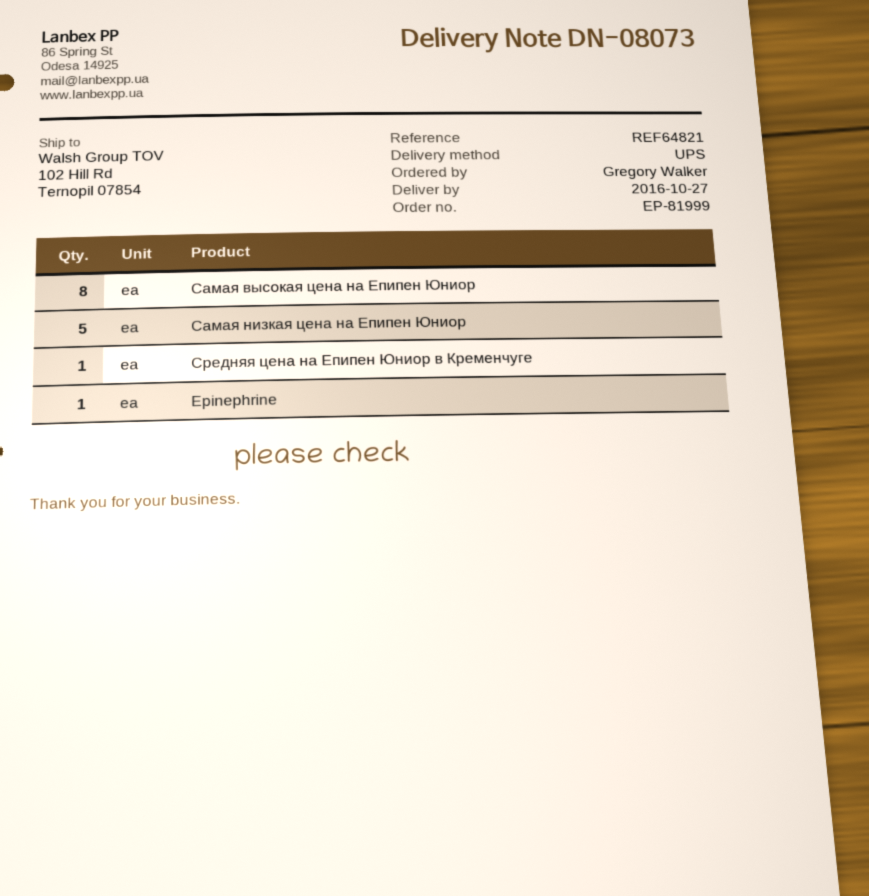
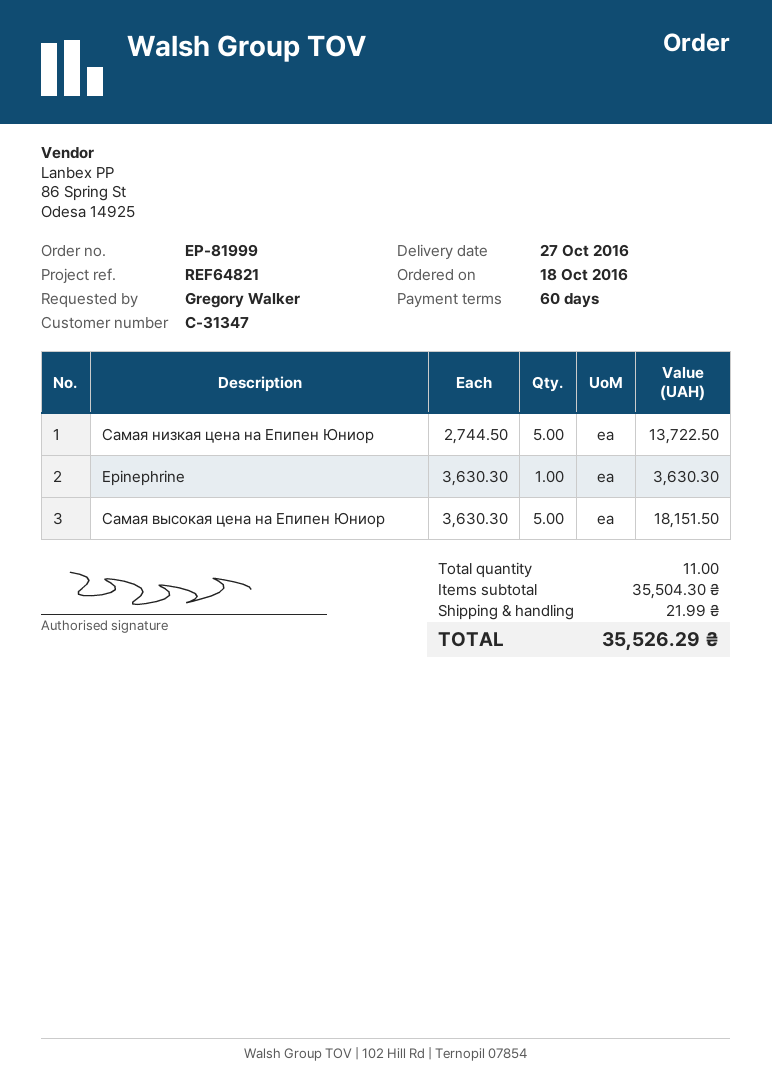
Самая высокая цена на Епипен Юниор: 8 -> 5
Средняя цена на Епипен Юниор в Кременчуге: 1 -> none

